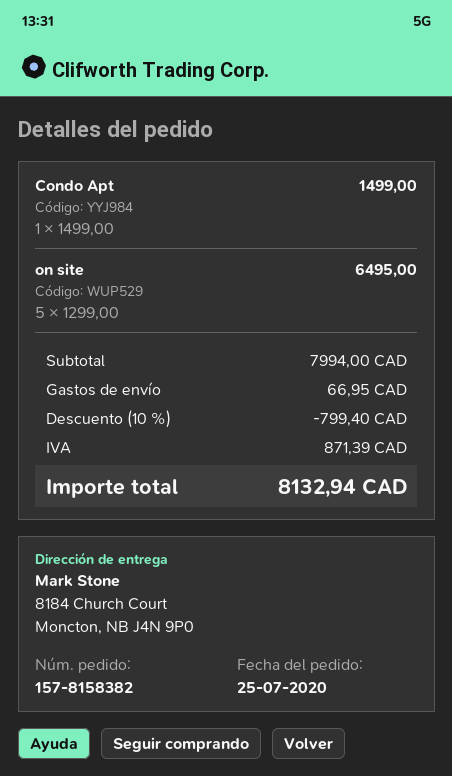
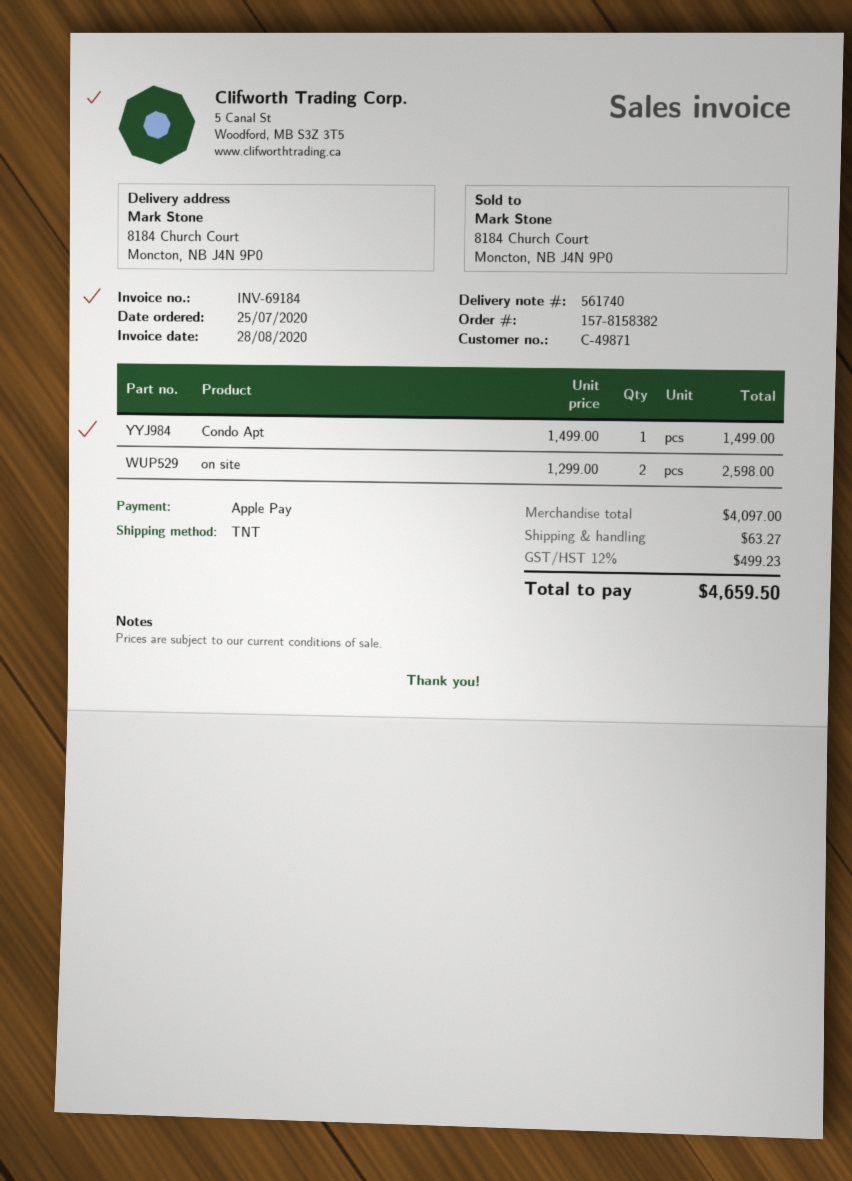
on site: 5 x 1299.00 = 6495.00 -> 2 x 1299.00 = 2598.00
subtotal: 7994.00 -> 4097.00
discount: 10% = 799.40 -> none
shipping: 66.95 -> 63.27
tax: 871.39 -> 499.23
total: 8132.94 -> 4659.50

